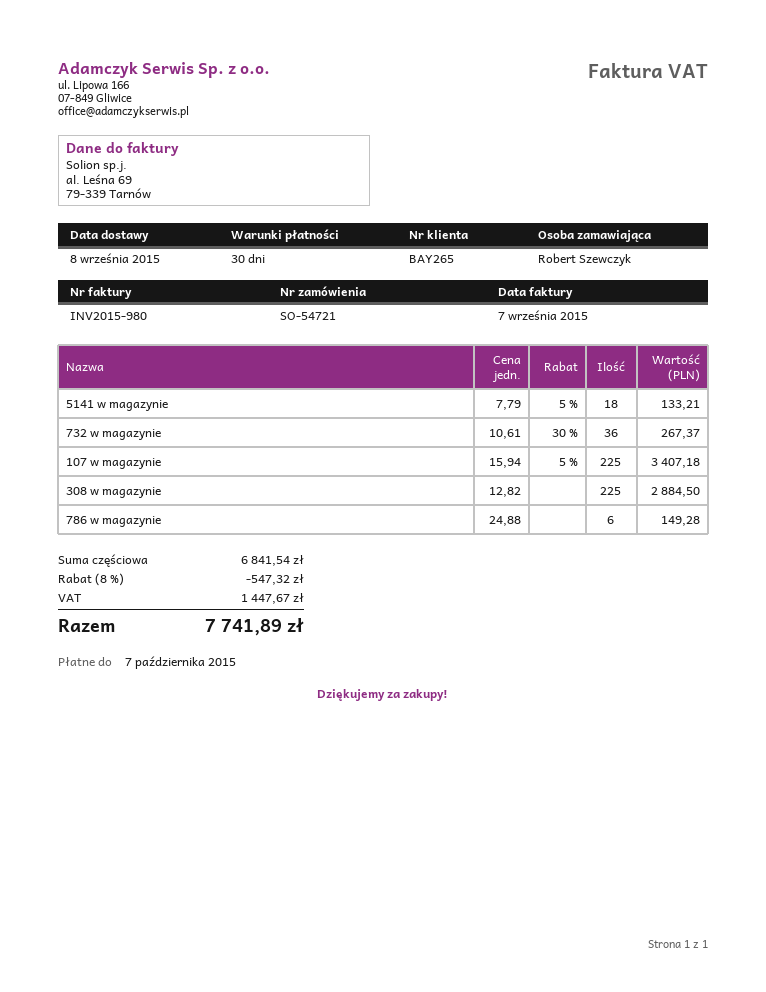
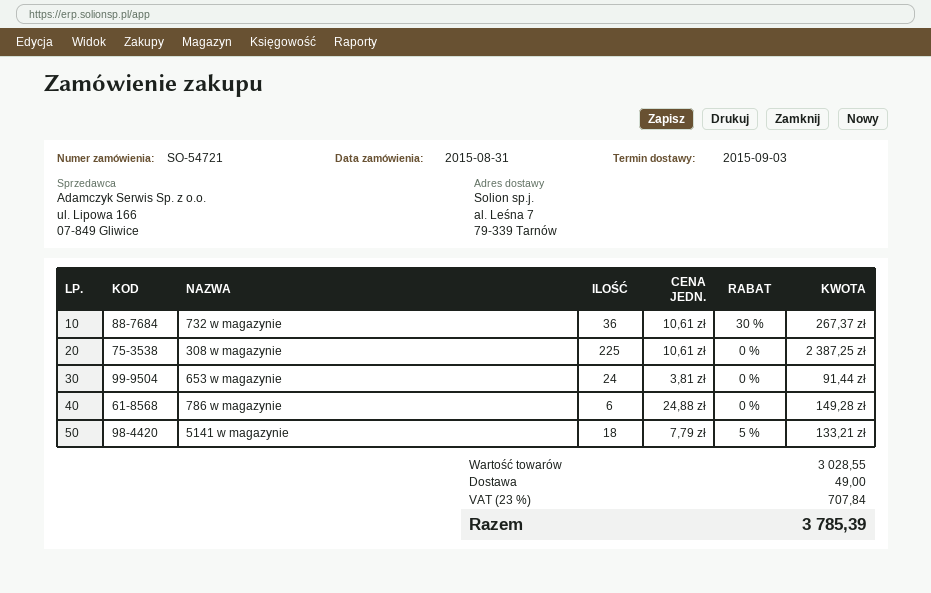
delivery date: 2015-09-08 -> 2015-09-03
107 w magazynie: 225 x 15.94 - 5% = 3407.18 -> none
308 w magazynie: 225 x 12.82 = 2884.50 -> 225 x 10.61 = 2387.25
653 w magazynie: none -> 24 x 3.81 = 91.44
subtotal: 6841.54 -> 3028.55
discount: 8% = 547.32 -> none
shipping: none -> 49.00
tax: 1447.67 -> 707.84
total: 7741.89 -> 3785.39

